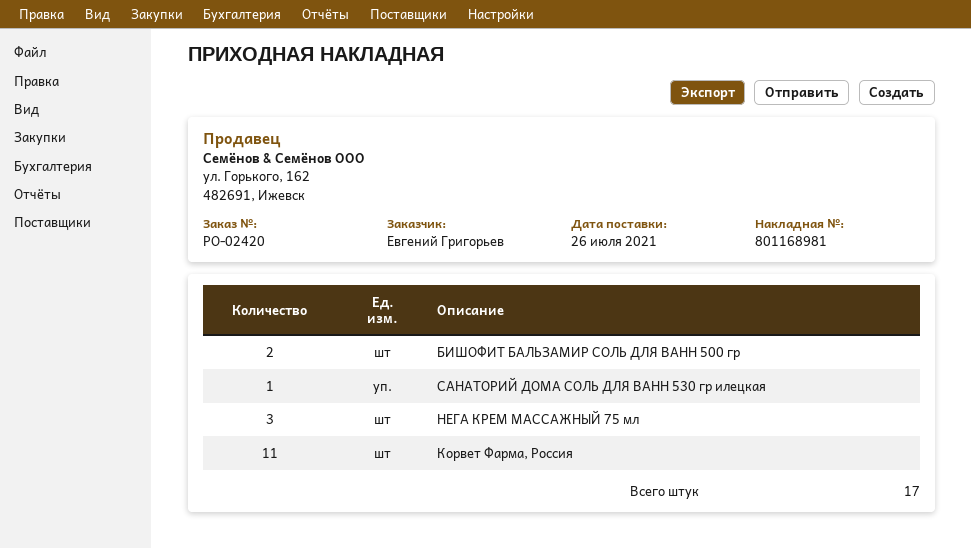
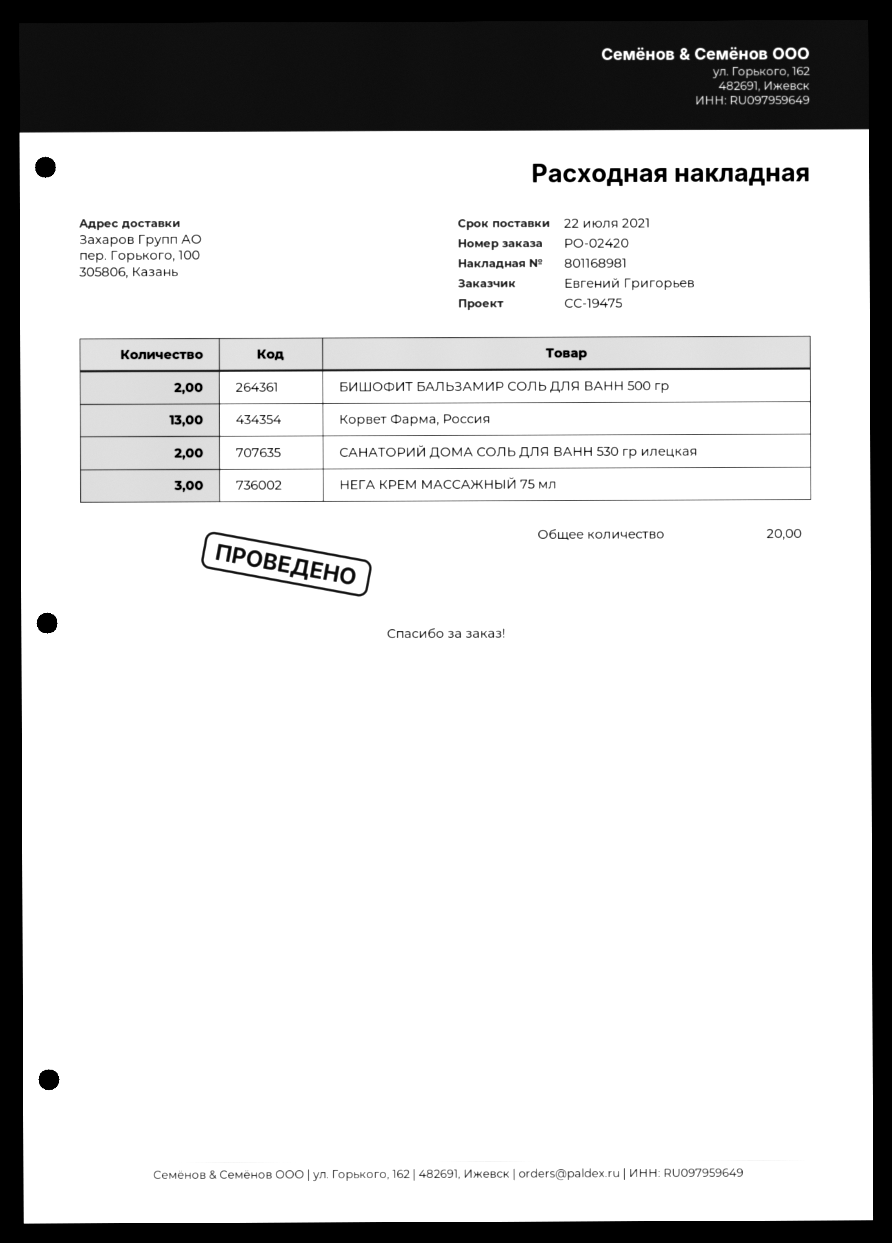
delivery date: 2021-07-26 -> 2021-07-22
САНАТОРИЙ ДОМА СОЛЬ ДЛЯ ВАНН 530 гр илецкая: 1 -> 2
Корвет Фарма, Россия: 11 -> 13
total quantity: 17 -> 20

